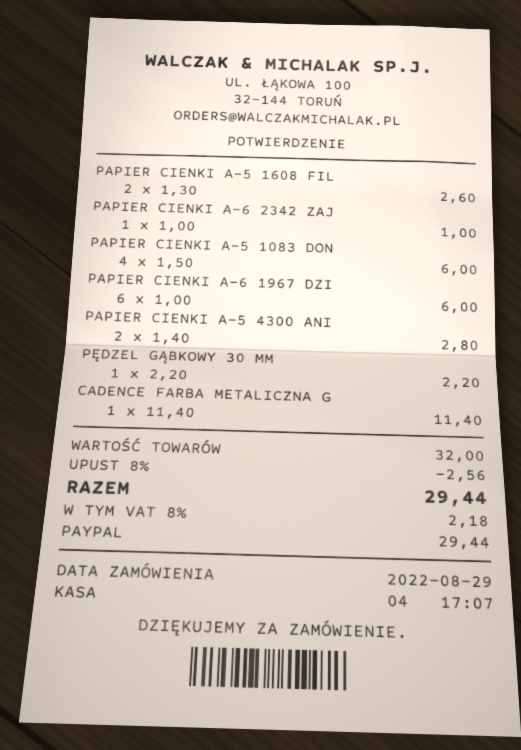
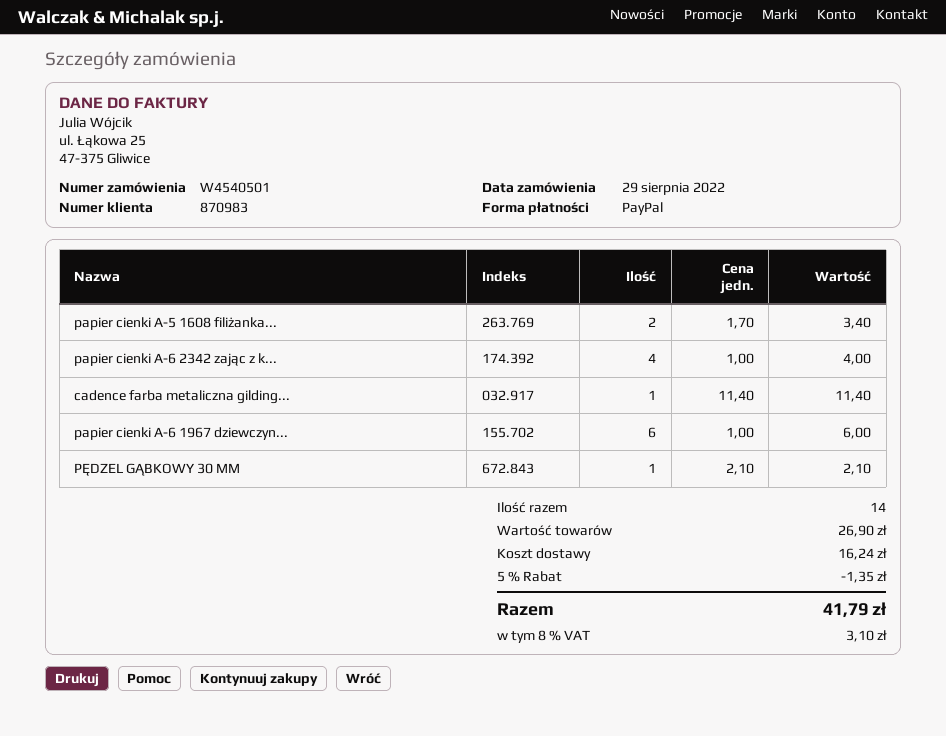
PAPIER CIENKI A-5 1608 FIL: 2 x 1.30 = 2.60 -> 2 x 1.70 = 3.40
PAPIER CIENKI A-6 2342 ZAJ: 1 x 1.00 = 1.00 -> 4 x 1.00 = 4.00
PAPIER CIENKI A-5 1083 DON: 4 x 1.50 = 6.00 -> none
PAPIER CIENKI A-5 4300 ANI: 2 x 1.40 = 2.80 -> none
PĘDZEL GĄBKOWY 30 MM: 1 x 2.20 = 2.20 -> 1 x 2.10 = 2.10
subtotal: 32.00 -> 26.90
discount: 8% = 2.56 -> 5% = 1.35
shipping: none -> 16.24
tax: 8% = 2.18 -> 8% = 3.10
total: 29.44 -> 41.79

